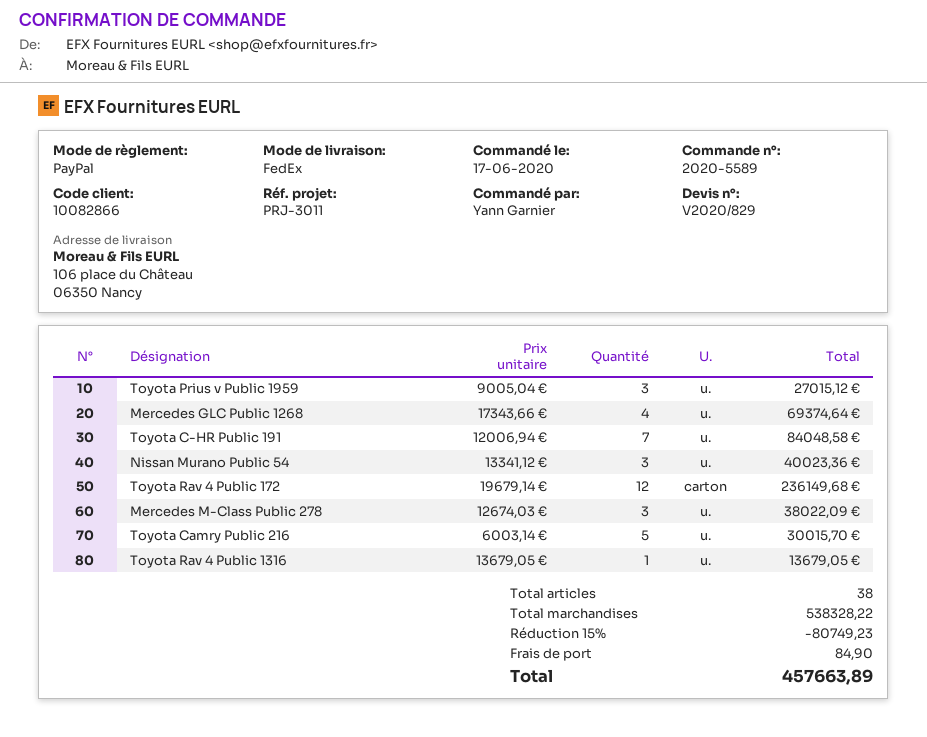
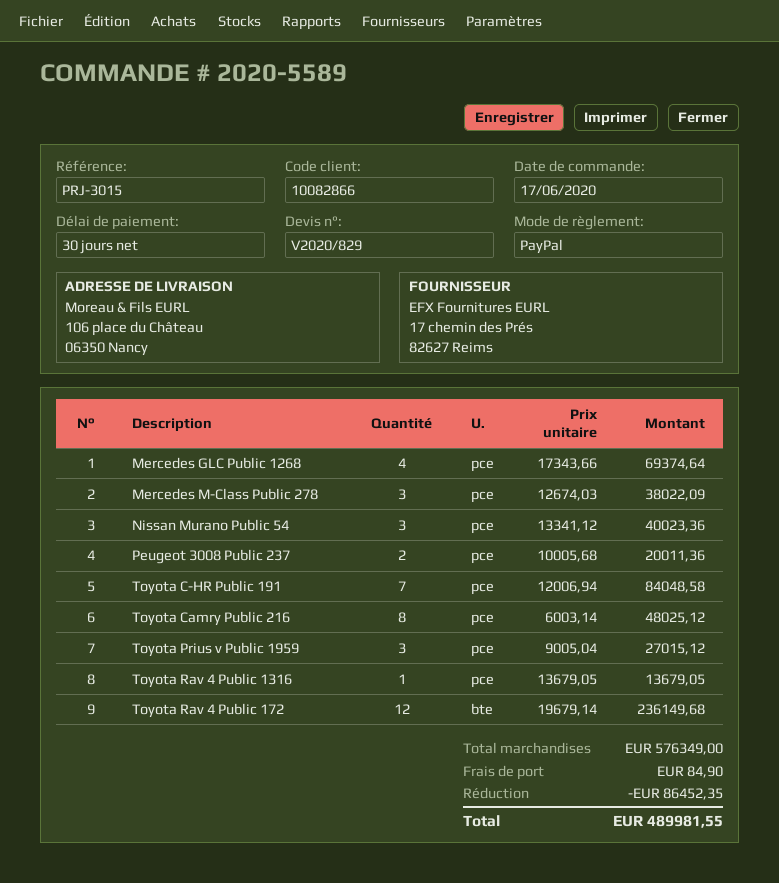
reference: PRJ-3011 -> PRJ-3015
Toyota Camry Public 216: 5 x 6003.14 = 30015.70 -> 8 x 6003.14 = 48025.12
Peugeot 3008 Public 237: none -> 2 x 10005.68 = 20011.36
subtotal: 538328.22 -> 576349.00
discount: 80749.23 -> 86452.35
total: 457663.89 -> 489981.55

